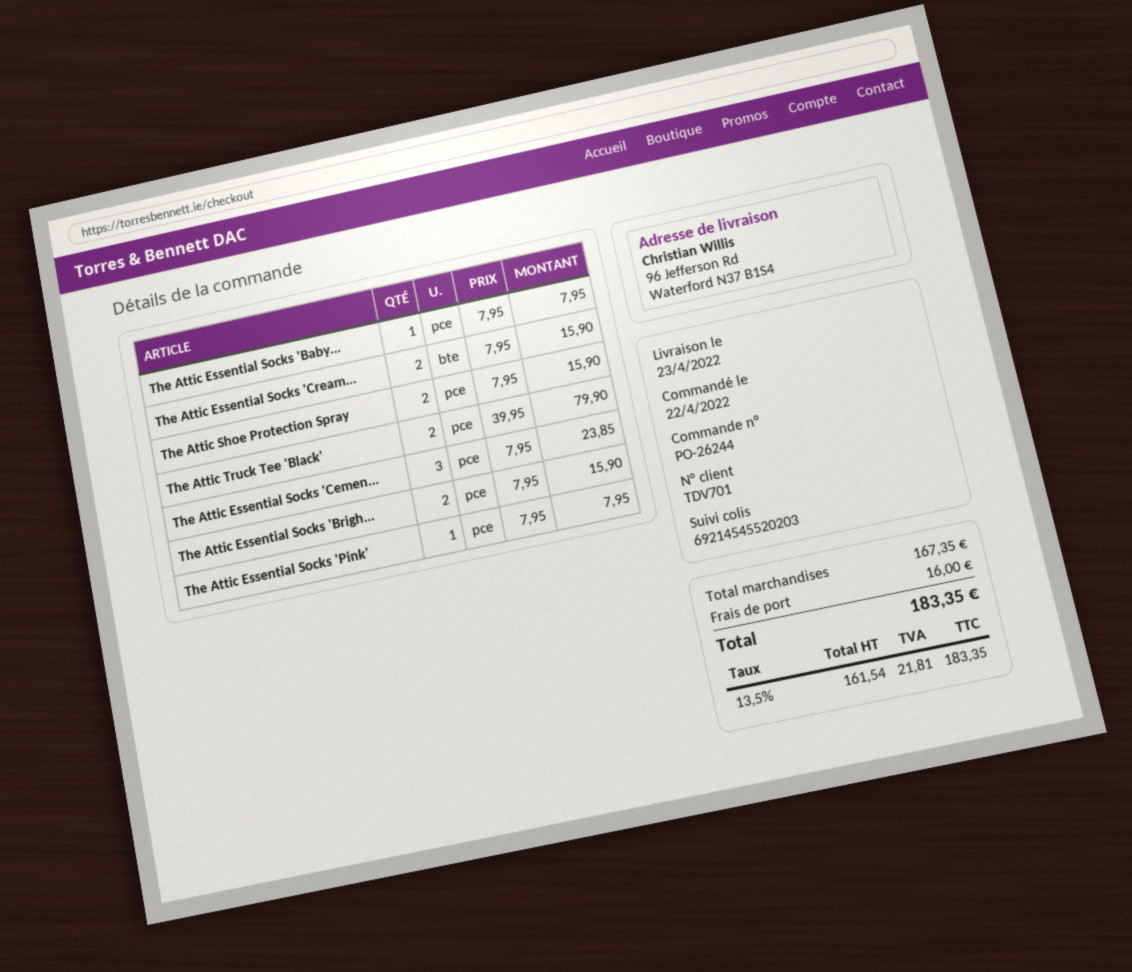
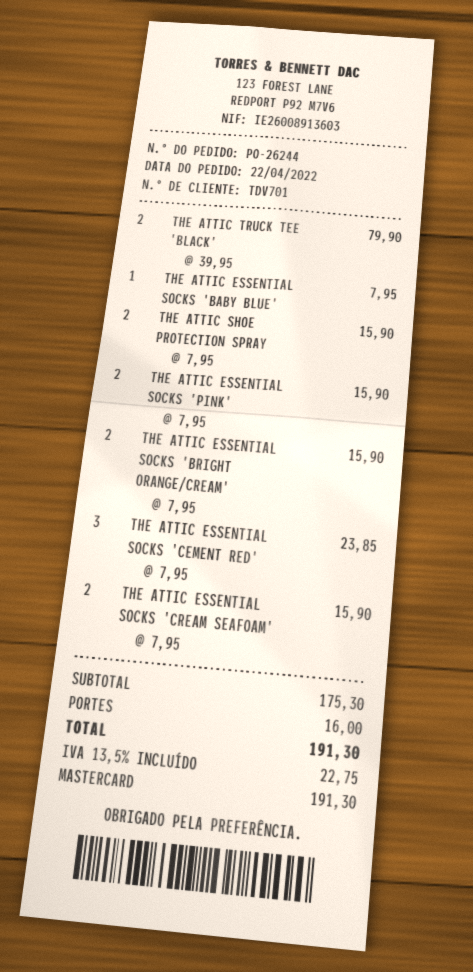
The Attic Essential Socks 'Pink': 1 x 7.95 = 7.95 -> 2 x 7.95 = 15.90
subtotal: 167.35 -> 175.30
tax: 13.5% = 21.81 -> 13.5% = 22.75
total: 183.35 -> 191.30

